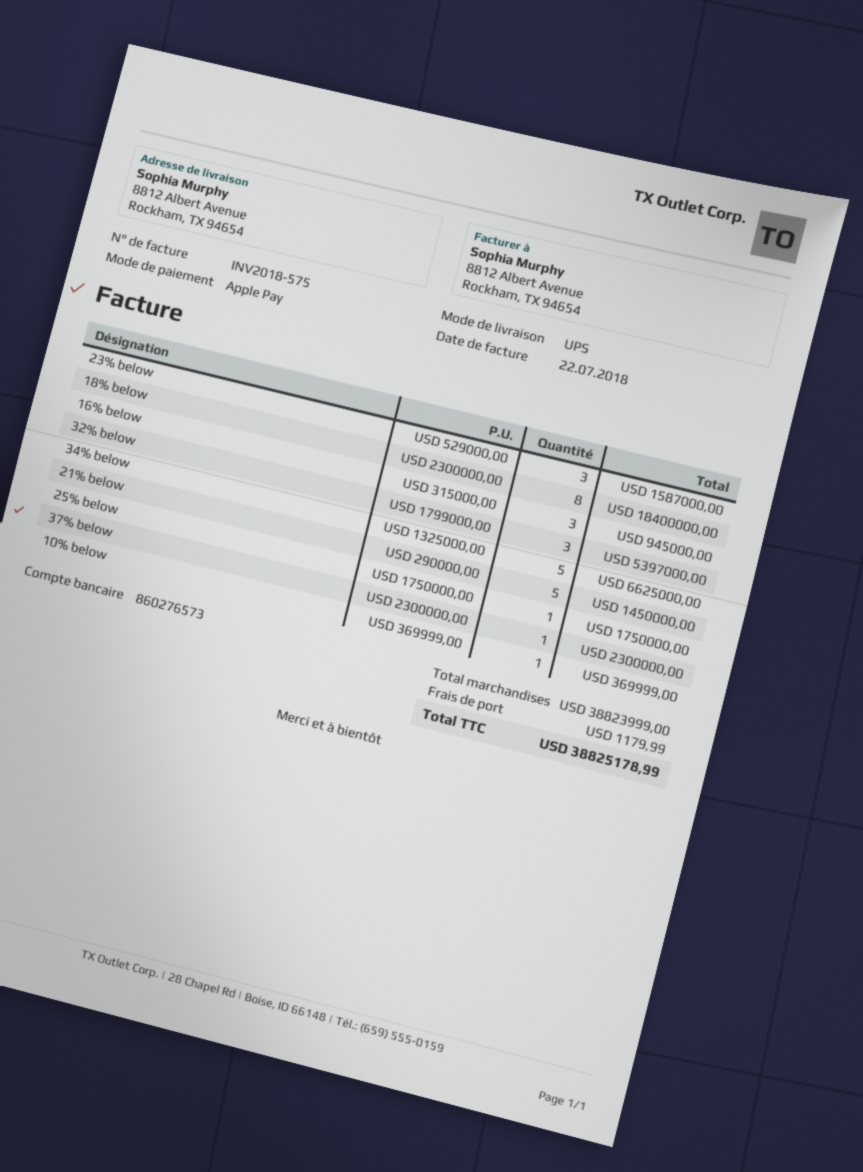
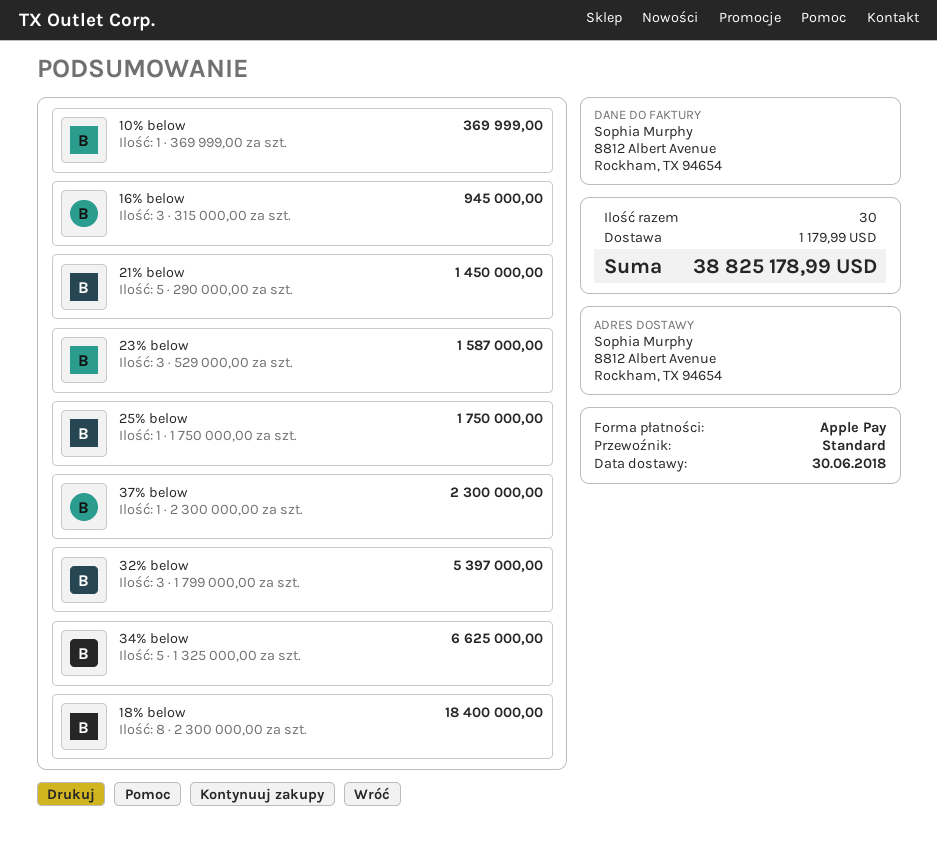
shipping method: UPS -> standard

